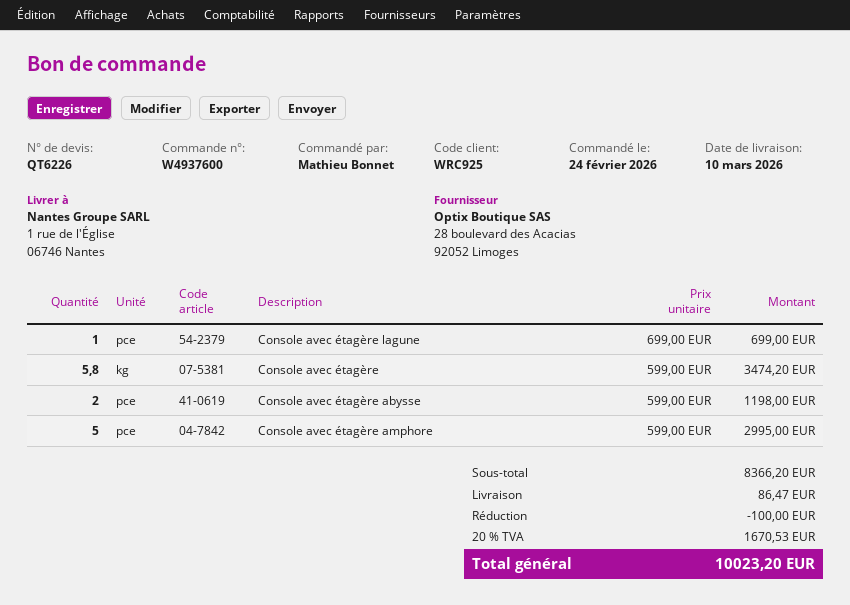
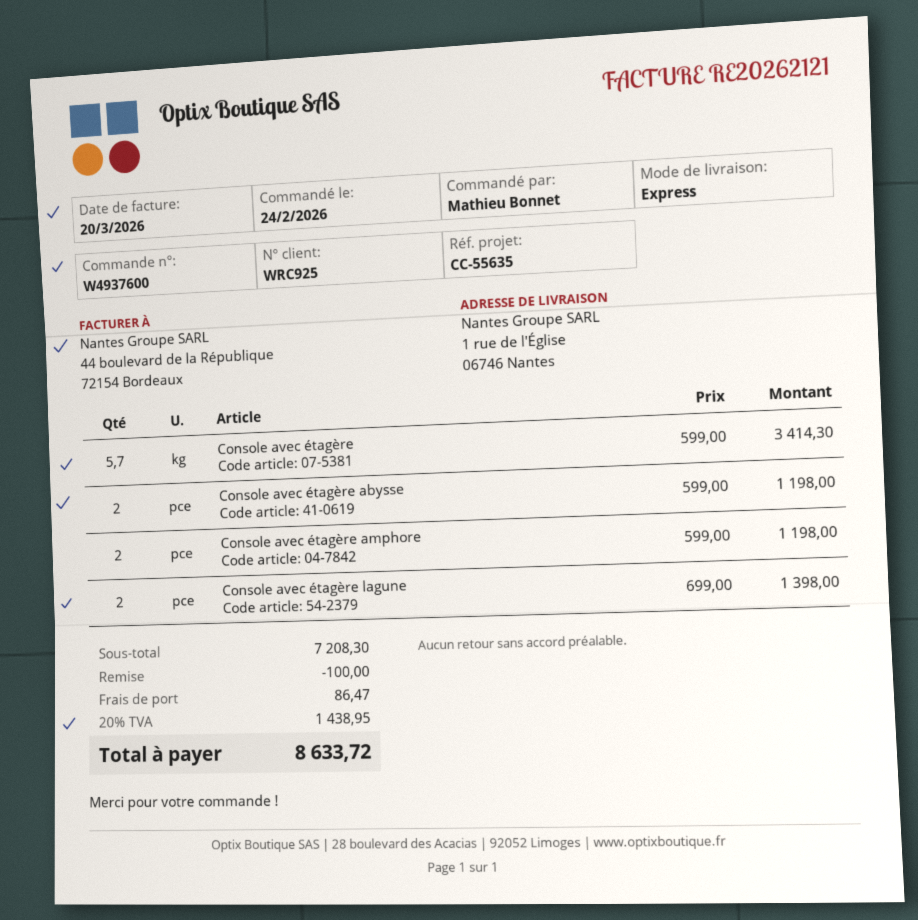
Console avec étagère lagune: 1 x 699.00 = 699.00 -> 2 x 699.00 = 1398.00
Console avec étagère: 5.8 x 599.00 = 3474.20 -> 5.7 x 599.00 = 3414.30
Console avec étagère amphore: 5 x 599.00 = 2995.00 -> 2 x 599.00 = 1198.00
subtotal: 8366.20 -> 7208.30
tax: 20% = 1670.53 -> 20% = 1438.95
total: 10023.20 -> 8633.72

